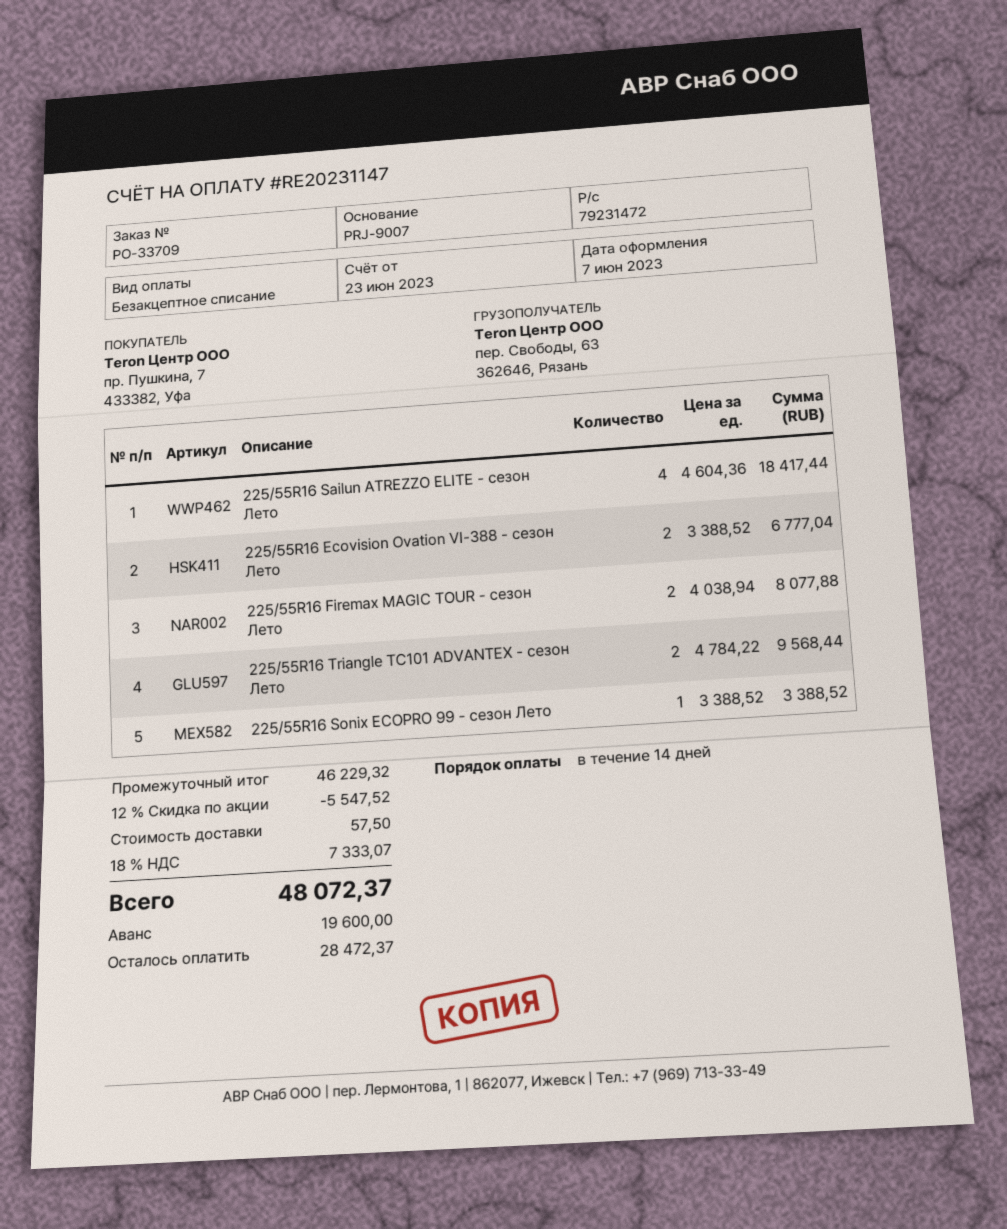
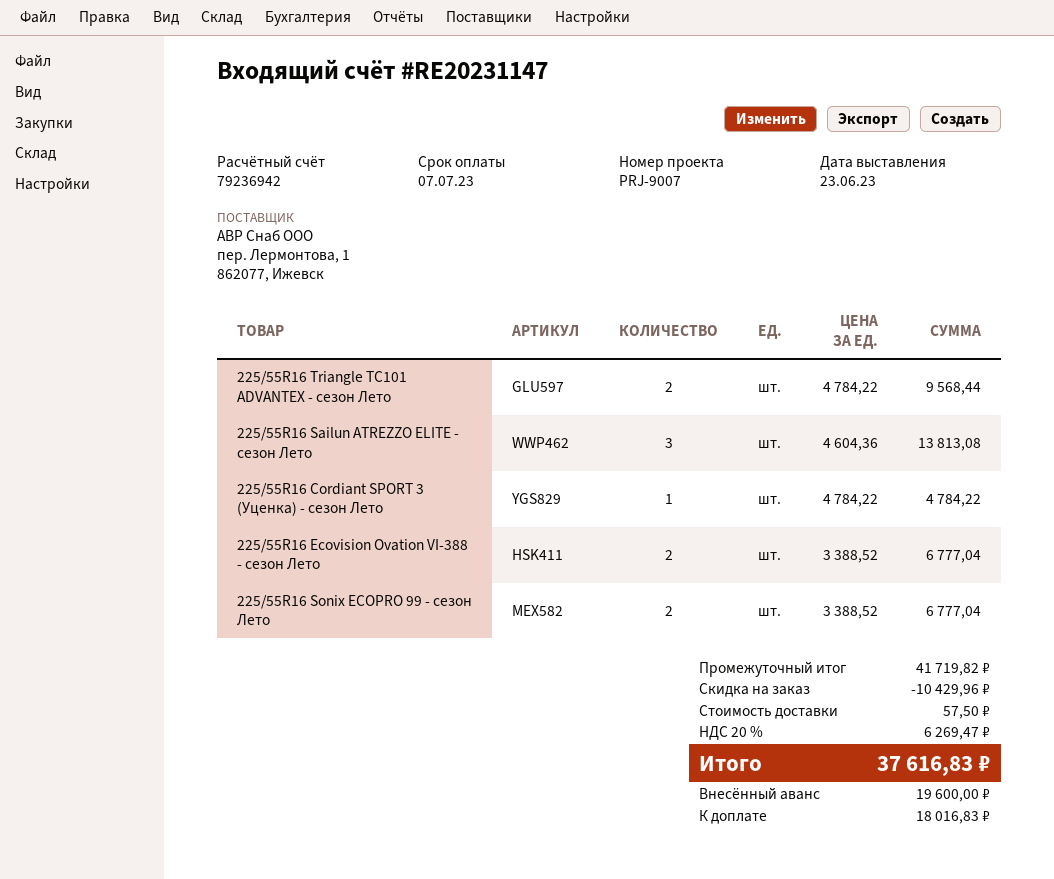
bank account: 79231472 -> 79236942
225/55R16 Sailun ATREZZO ELITE - сезон Лето: 4 x 4604.36 = 18417.44 -> 3 x 4604.36 = 13813.08
225/55R16 Firemax MAGIC TOUR - сезон Лето: 2 x 4038.94 = 8077.88 -> none
225/55R16 Sonix ECOPRO 99 - сезон Лето: 1 x 3388.52 = 3388.52 -> 2 x 3388.52 = 6777.04
225/55R16 Cordiant SPORT 3 (Уценка) - сезон Лето: none -> 1 x 4784.22 = 4784.22
subtotal: 46229.32 -> 41719.82
discount: 5547.52 -> 10429.96
tax: 18% = 7333.07 -> 20% = 6269.47
total: 48072.37 -> 37616.83
balance: 28472.37 -> 18016.83

